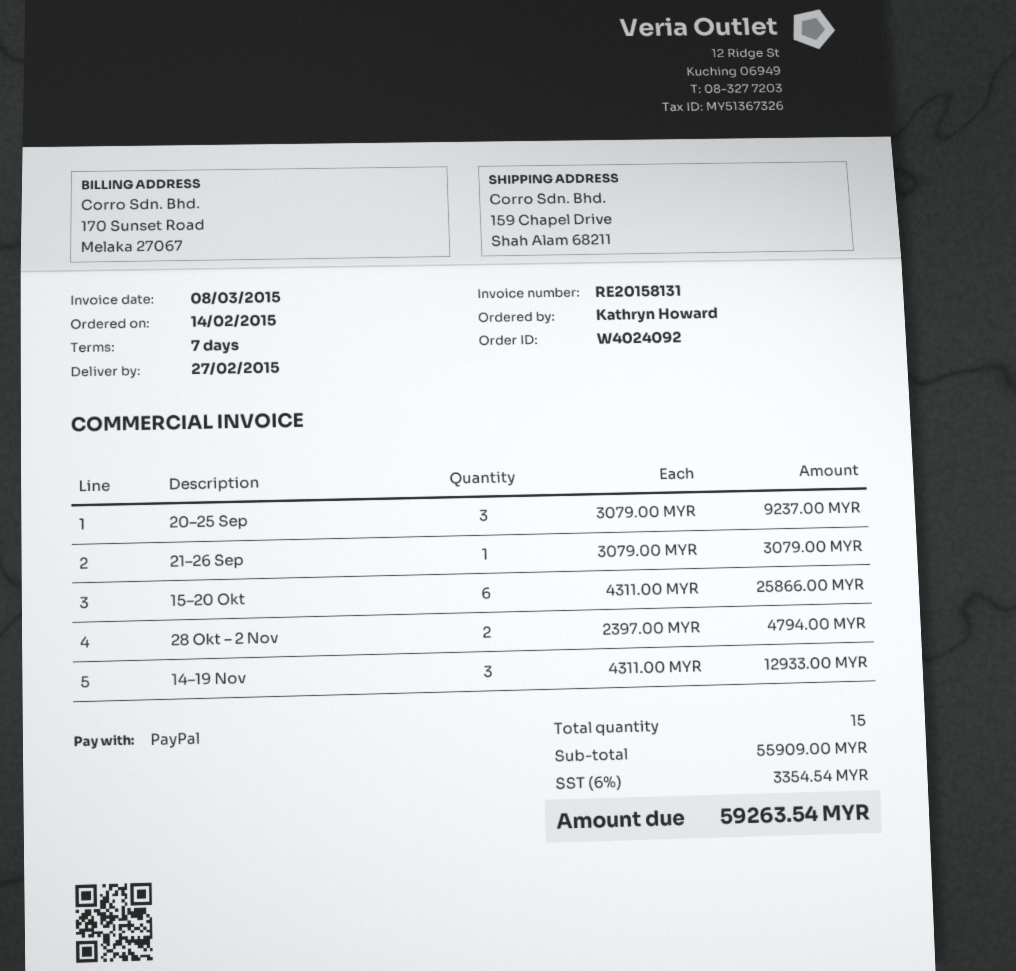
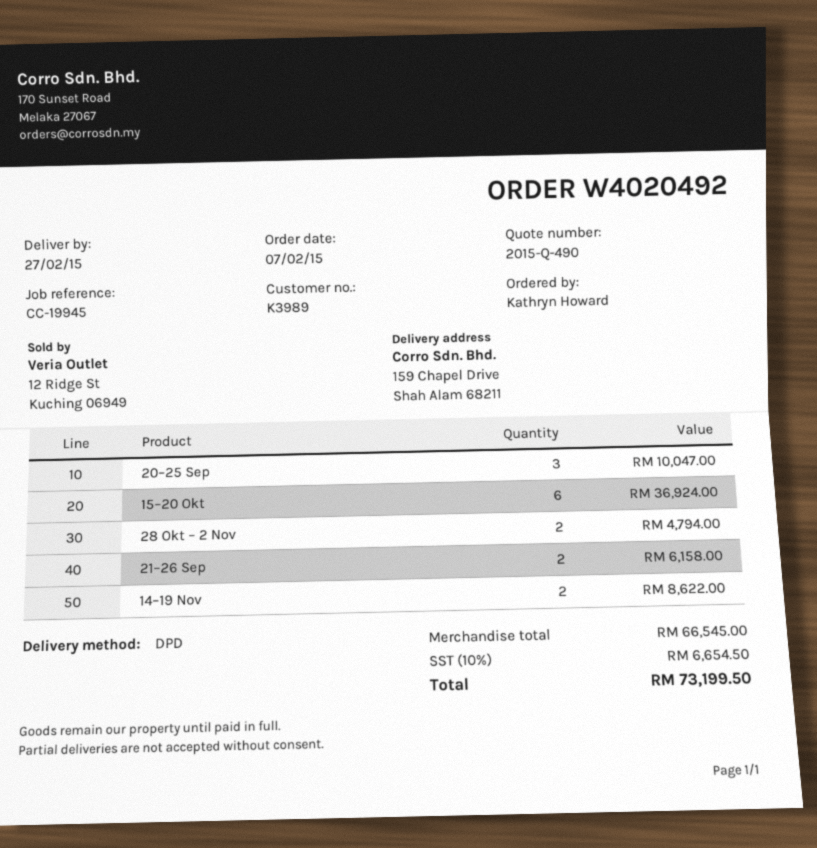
order number: W4024092 -> W4020492
order date: 2015-02-14 -> 2015-02-07
20–25 Sep: 3 for 9237.00 -> 3 for 10047.00
21–26 Sep: 1 for 3079.00 -> 2 for 6158.00
15–20 Okt: 6 for 25866.00 -> 6 for 36924.00
14–19 Nov: 3 for 12933.00 -> 2 for 8622.00
subtotal: 55909.00 -> 66545.00
tax: 6% = 3354.54 -> 10% = 6654.50
total: 59263.54 -> 73199.50

